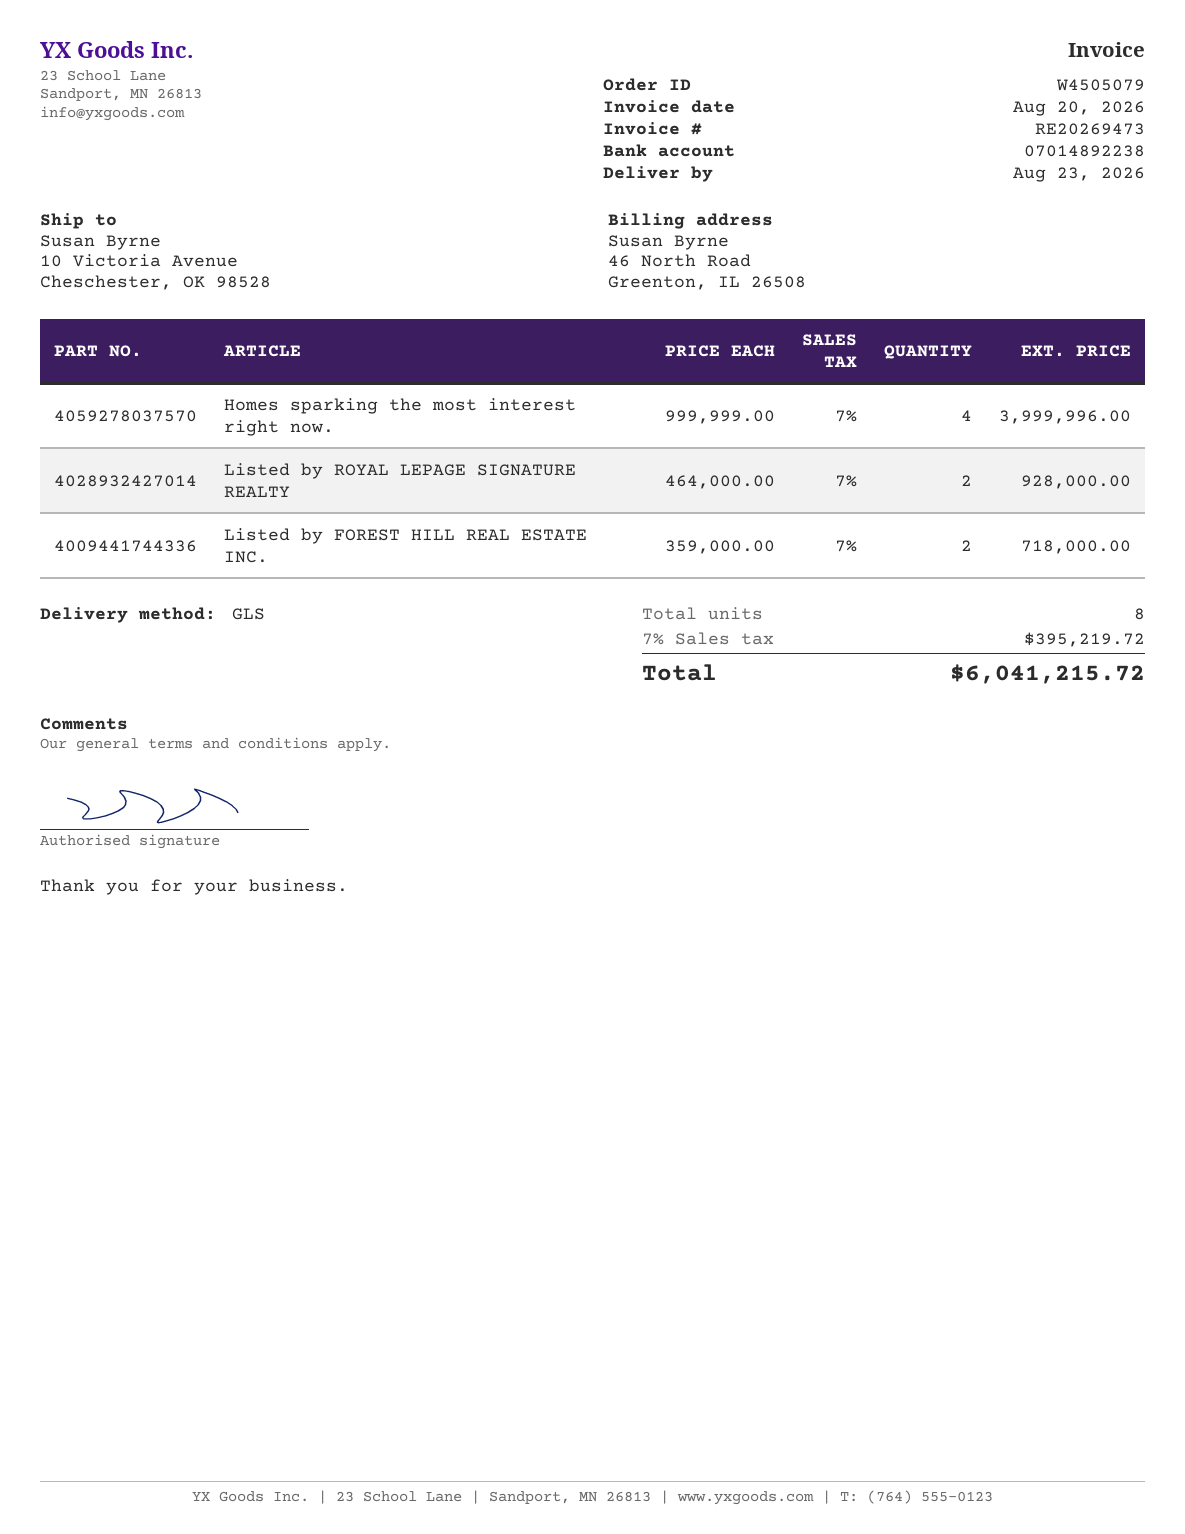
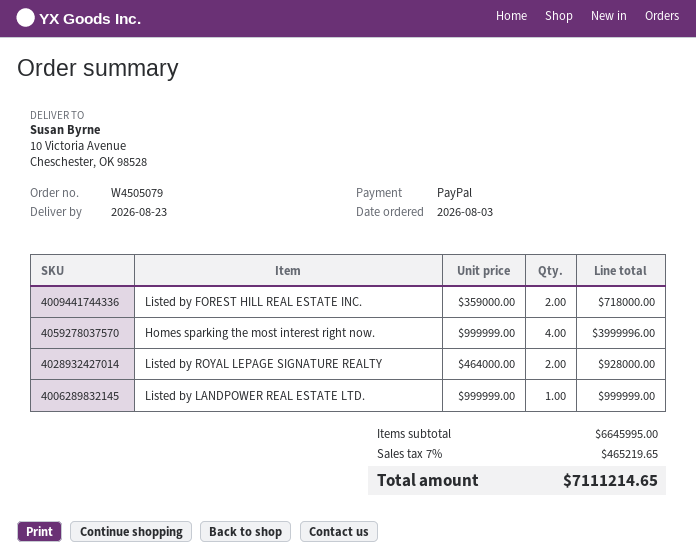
Listed by LANDPOWER REAL ESTATE LTD.: none -> 1 x 999999.00 = 999999.00
tax: 7% = 395219.72 -> 7% = 465219.65
total: 6041215.72 -> 7111214.65

